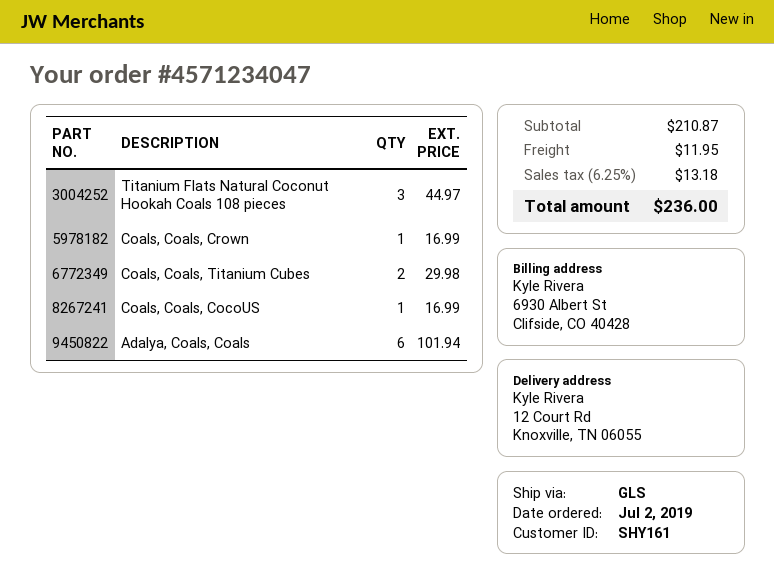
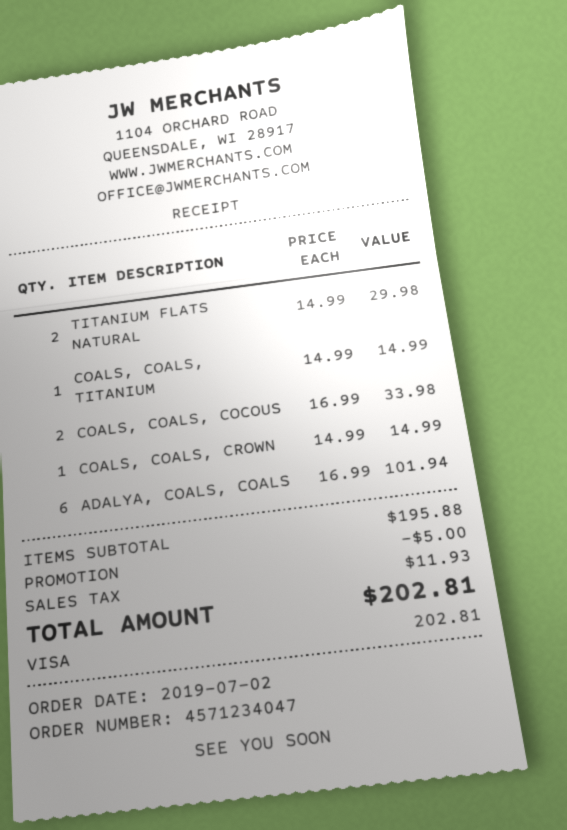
Titanium Flats Natural Coconut Hookah Coals 108 pieces: 3 for 44.97 -> 2 for 29.98
Coals, Coals, Crown: 1 for 16.99 -> 1 for 14.99
Coals, Coals, Titanium Cubes: 2 for 29.98 -> 1 for 14.99
Coals, Coals, CocoUS: 1 for 16.99 -> 2 for 33.98
subtotal: 210.87 -> 195.88
discount: none -> 5.00
shipping: 11.95 -> none
tax: 13.18 -> 11.93
total: 236.00 -> 202.81

